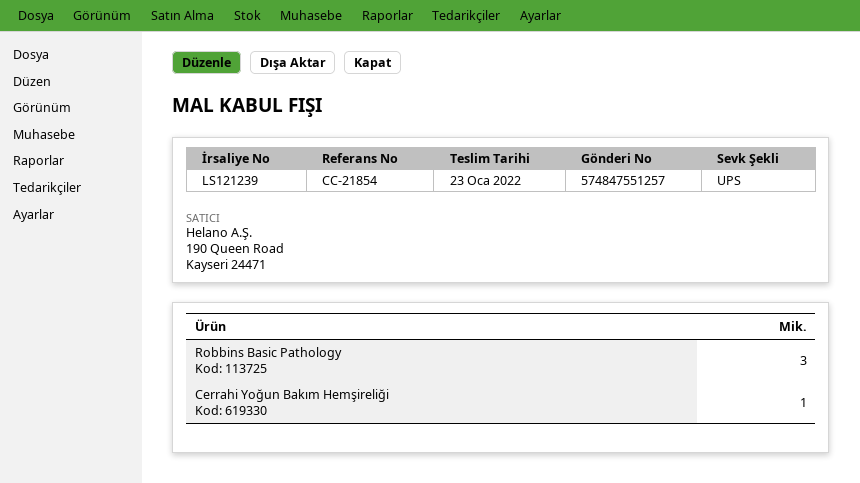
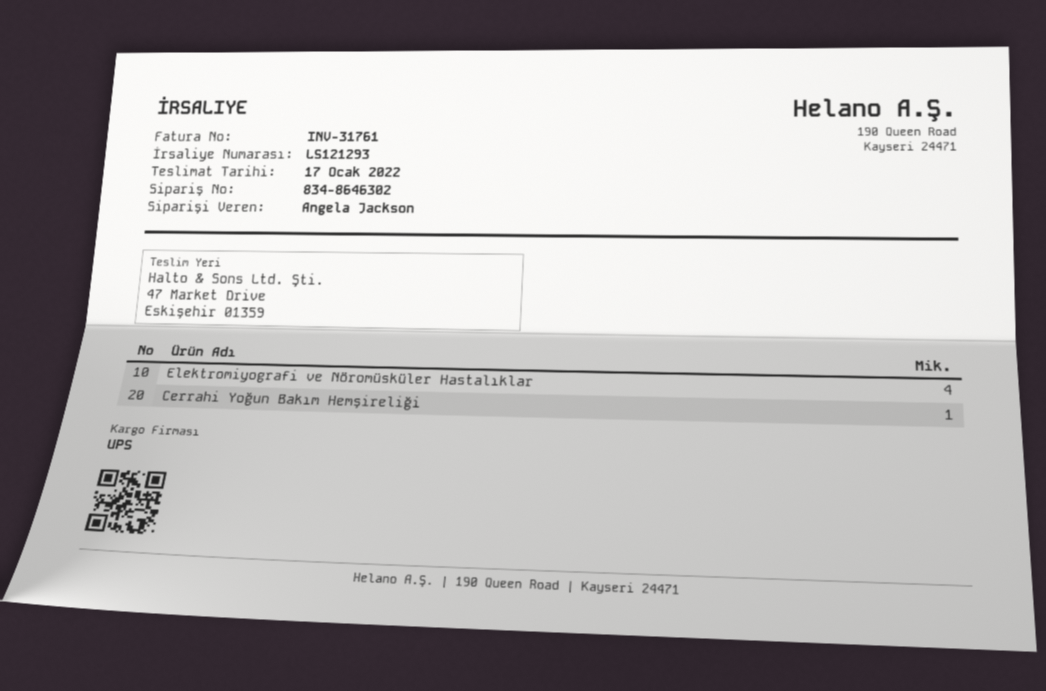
delivery note number: LS121239 -> LS121293
delivery date: 2022-01-23 -> 2022-01-17
Robbins Basic Pathology: 3 -> none
Elektromiyografi ve Nöromüsküler Hastalıklar: none -> 4

